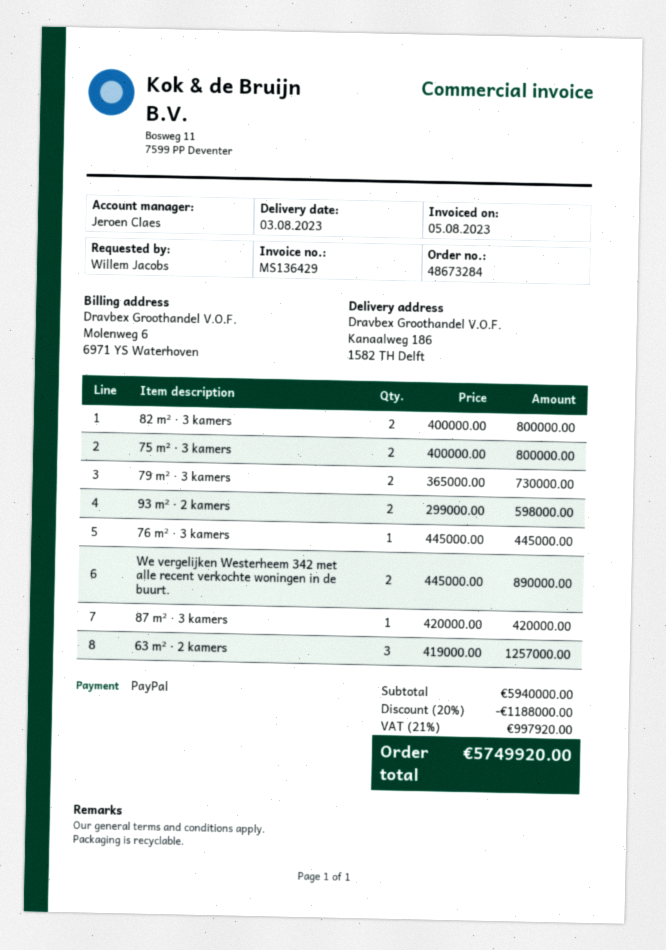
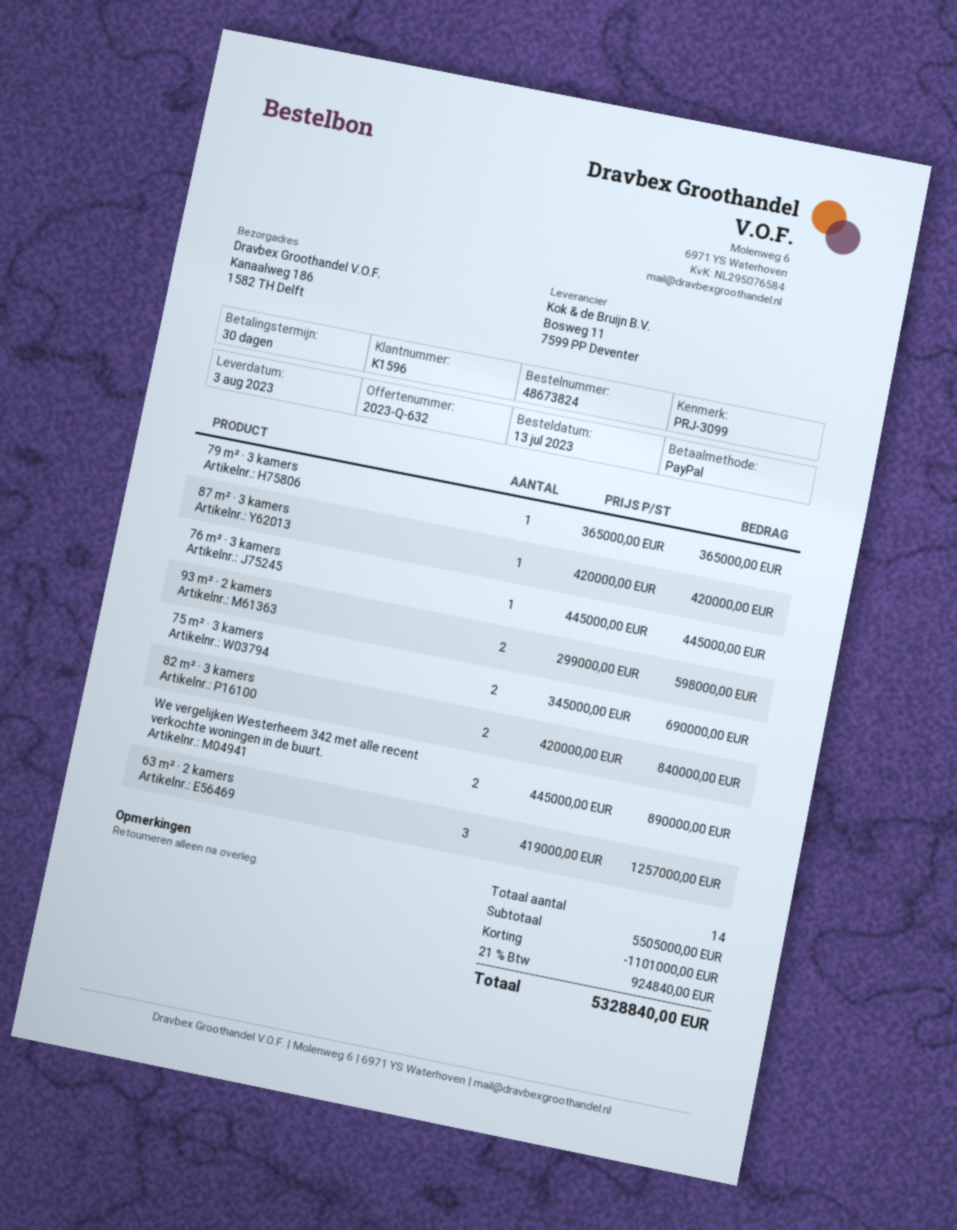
order number: 48673284 -> 48673824
82 m² · 3 kamers: 2 x 400000.00 = 800000.00 -> 2 x 420000.00 = 840000.00
75 m² · 3 kamers: 2 x 400000.00 = 800000.00 -> 2 x 345000.00 = 690000.00
79 m² · 3 kamers: 2 x 365000.00 = 730000.00 -> 1 x 365000.00 = 365000.00
subtotal: 5940000.00 -> 5505000.00
discount: 1188000.00 -> 1101000.00
tax: 21% = 997920.00 -> 21% = 924840.00
total: 5749920.00 -> 5328840.00

